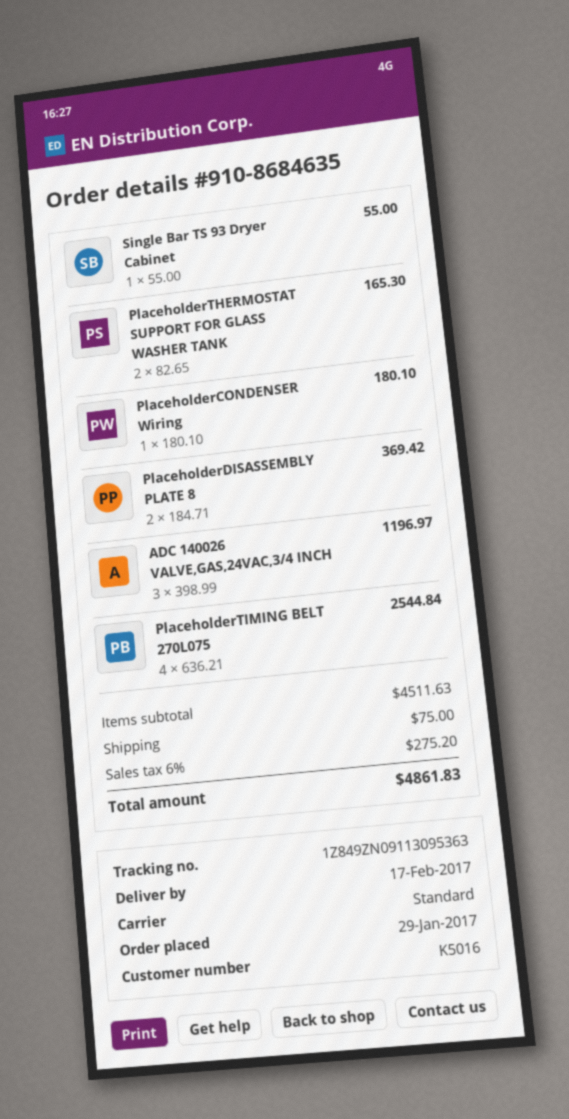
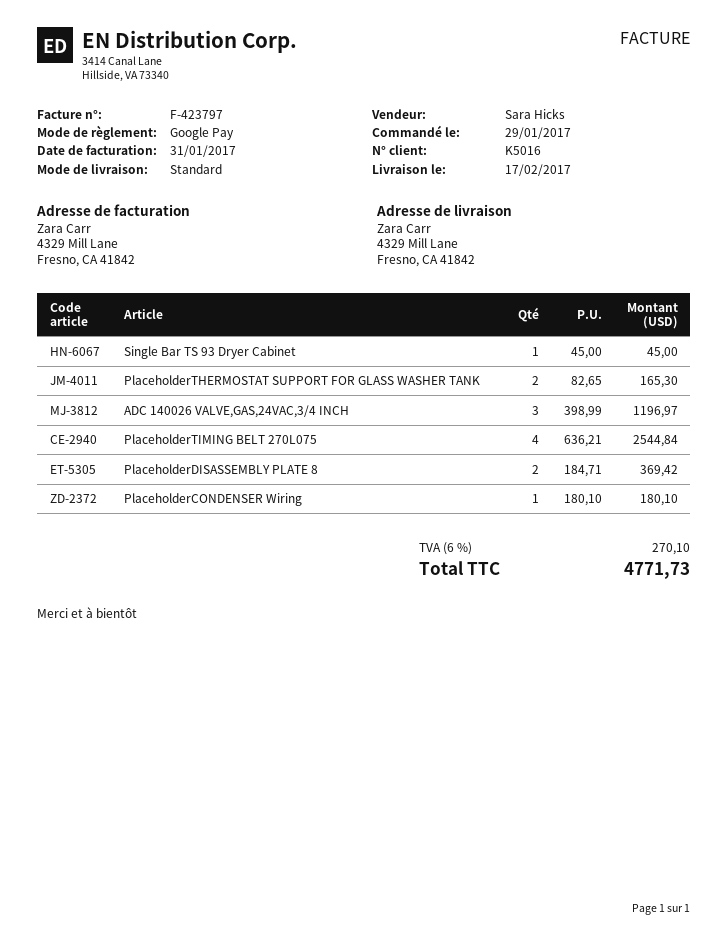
Single Bar TS 93 Dryer Cabinet: 1 x 55.00 = 55.00 -> 1 x 45.00 = 45.00
shipping: 75.00 -> none
tax: 6% = 275.20 -> 6% = 270.10
total: 4861.83 -> 4771.73

